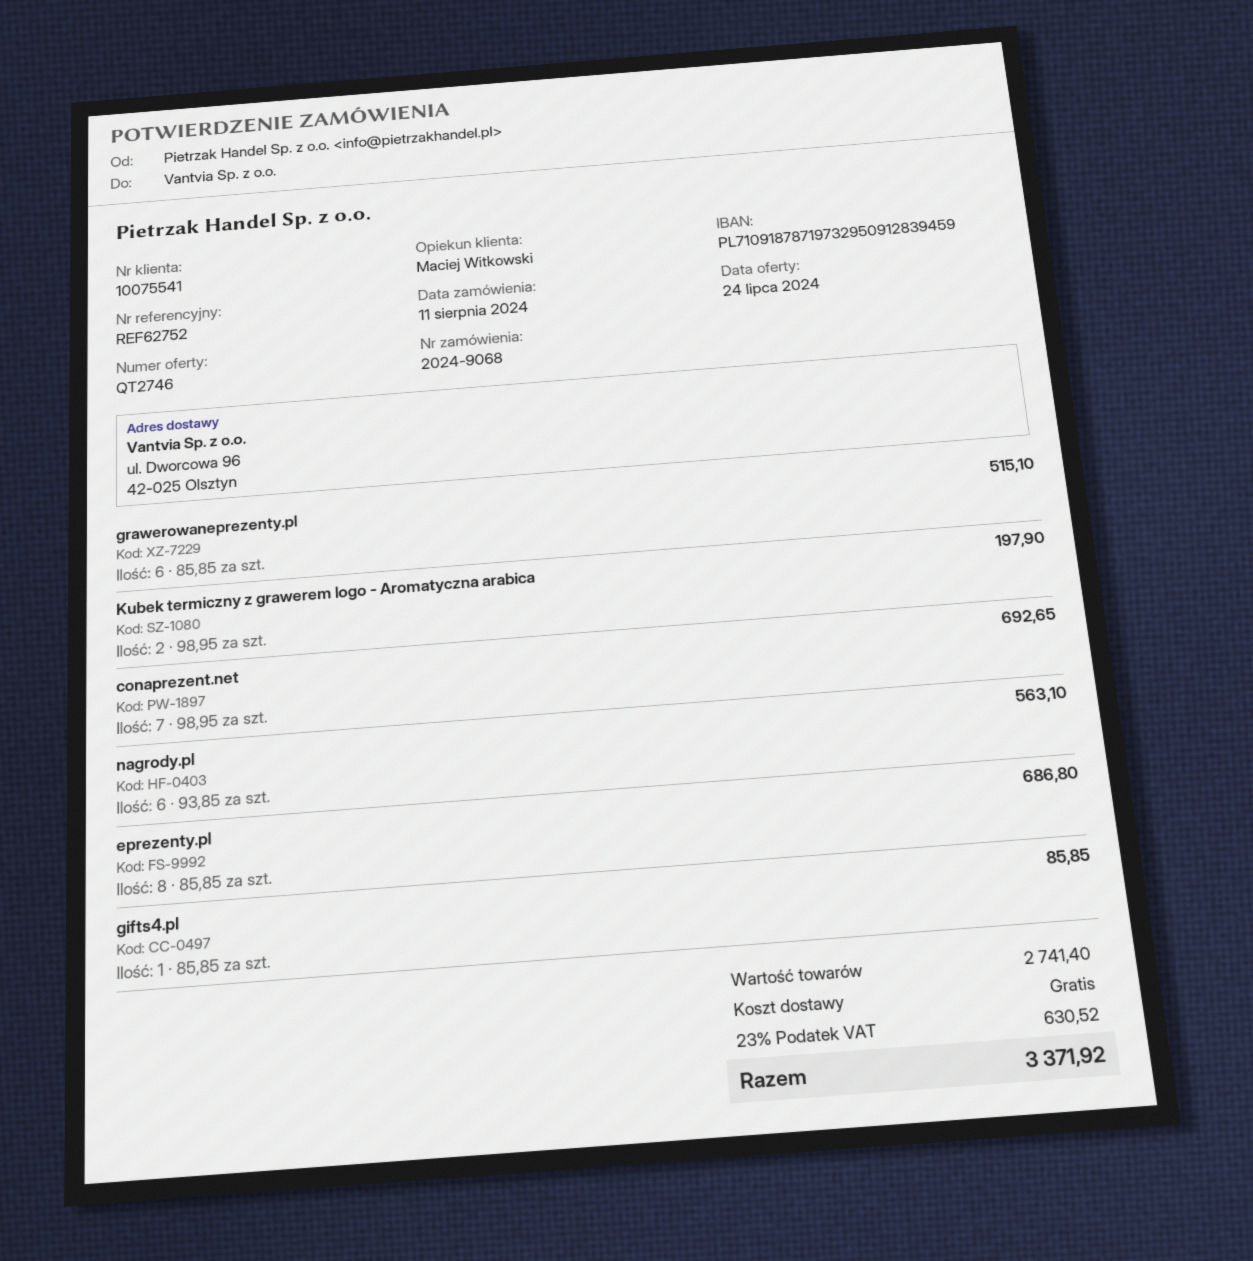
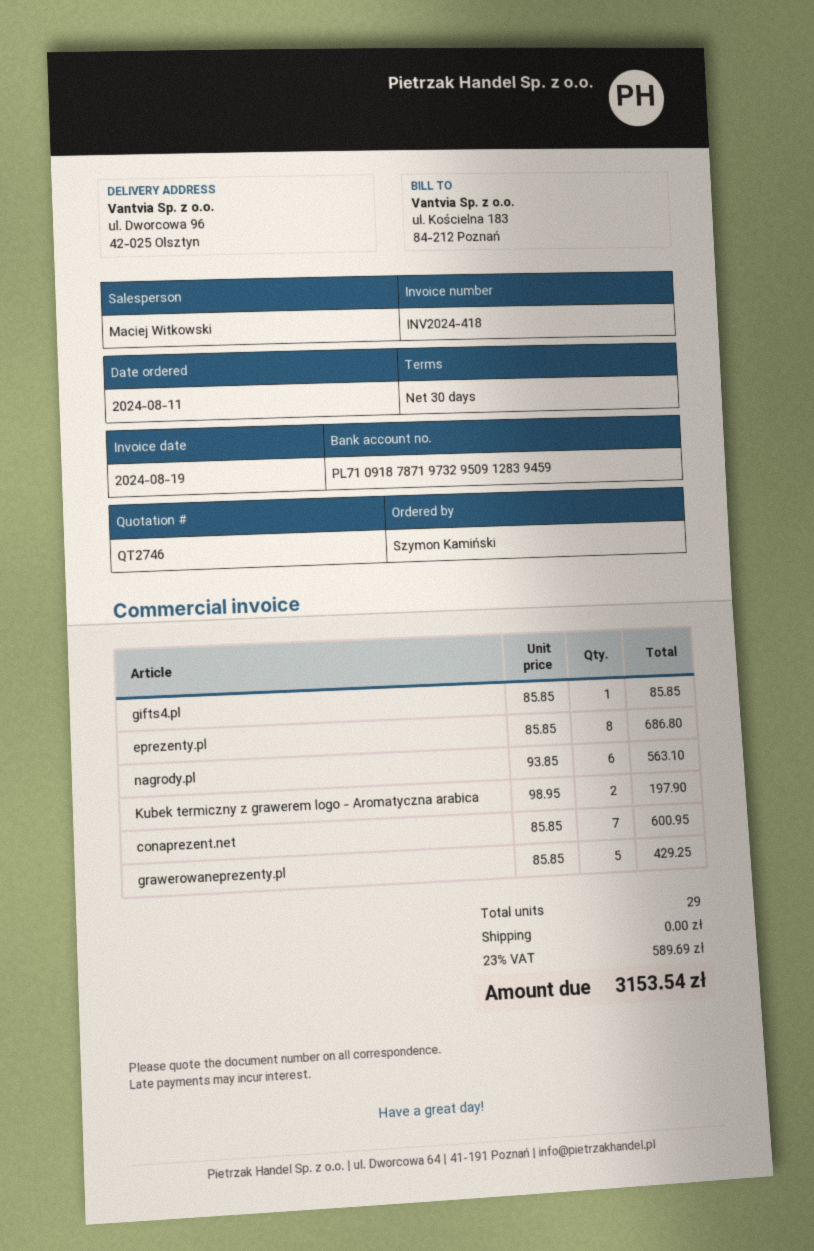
grawerowaneprezenty.pl: 6 x 85.85 = 515.10 -> 5 x 85.85 = 429.25
conaprezent.net: 7 x 98.95 = 692.65 -> 7 x 85.85 = 600.95
tax: 23% = 630.52 -> 23% = 589.69
total: 3371.92 -> 3153.54

